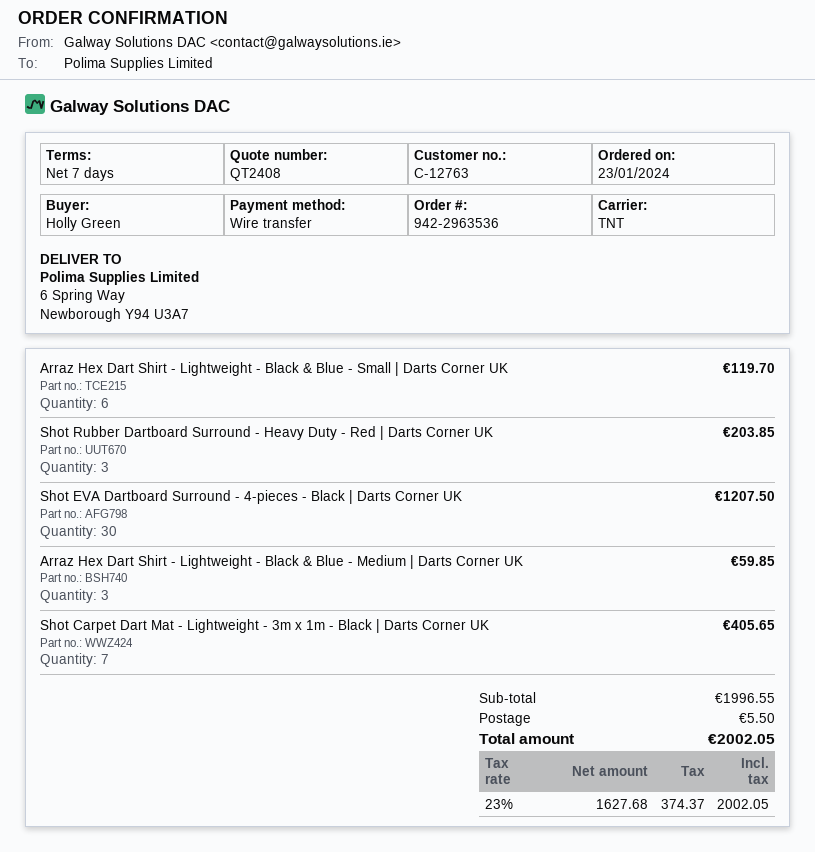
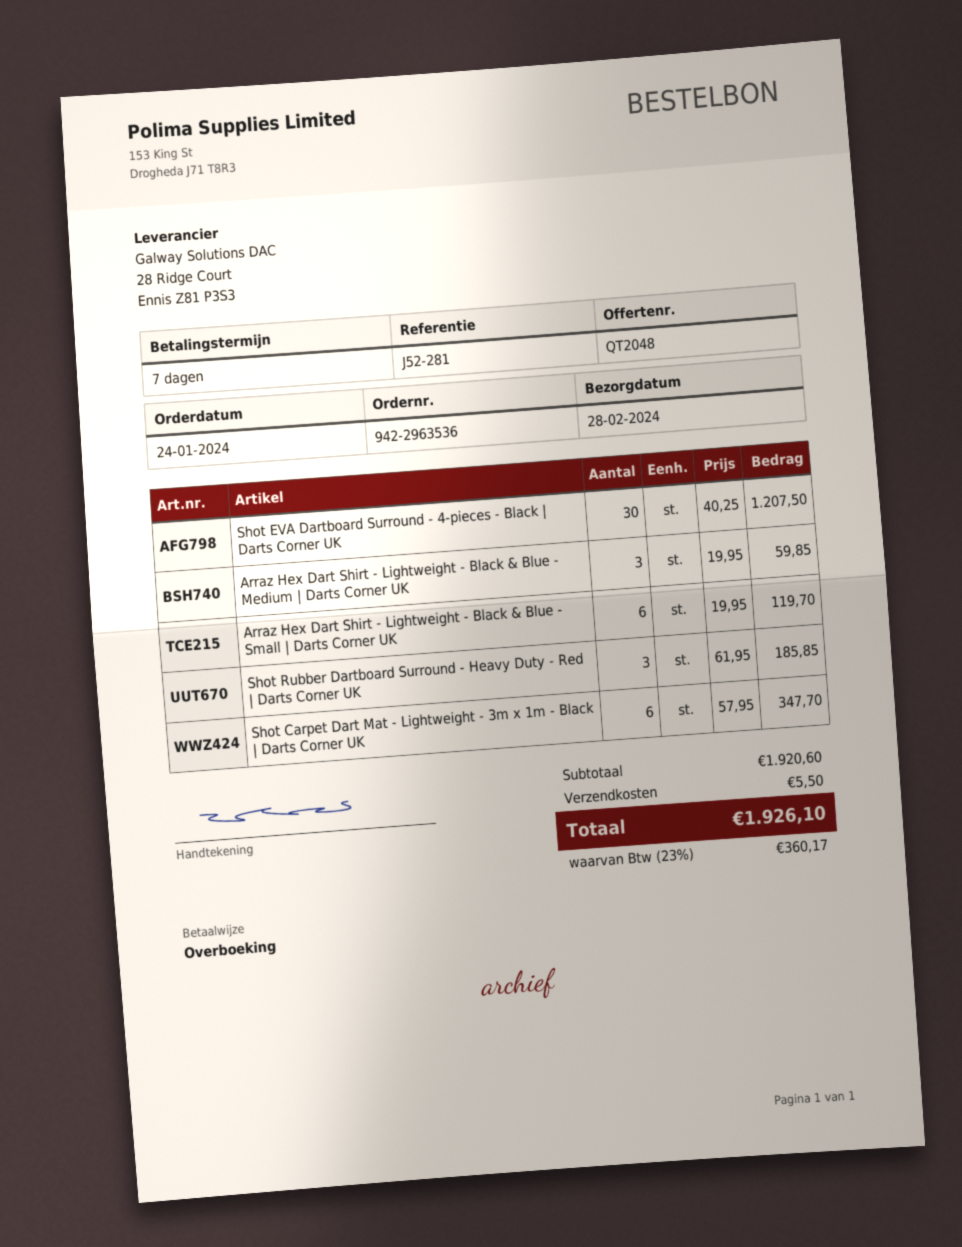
quote number: QT2408 -> QT2048
order date: 2024-01-23 -> 2024-01-24
Shot Rubber Dartboard Surround - Heavy Duty - Red | Darts Corner UK: 3 for 203.85 -> 3 for 185.85
Shot Carpet Dart Mat - Lightweight - 3m x 1m - Black | Darts Corner UK: 7 for 405.65 -> 6 for 347.70
subtotal: 1996.55 -> 1920.60
tax: 23% = 374.37 -> 23% = 360.17
total: 2002.05 -> 1926.10

